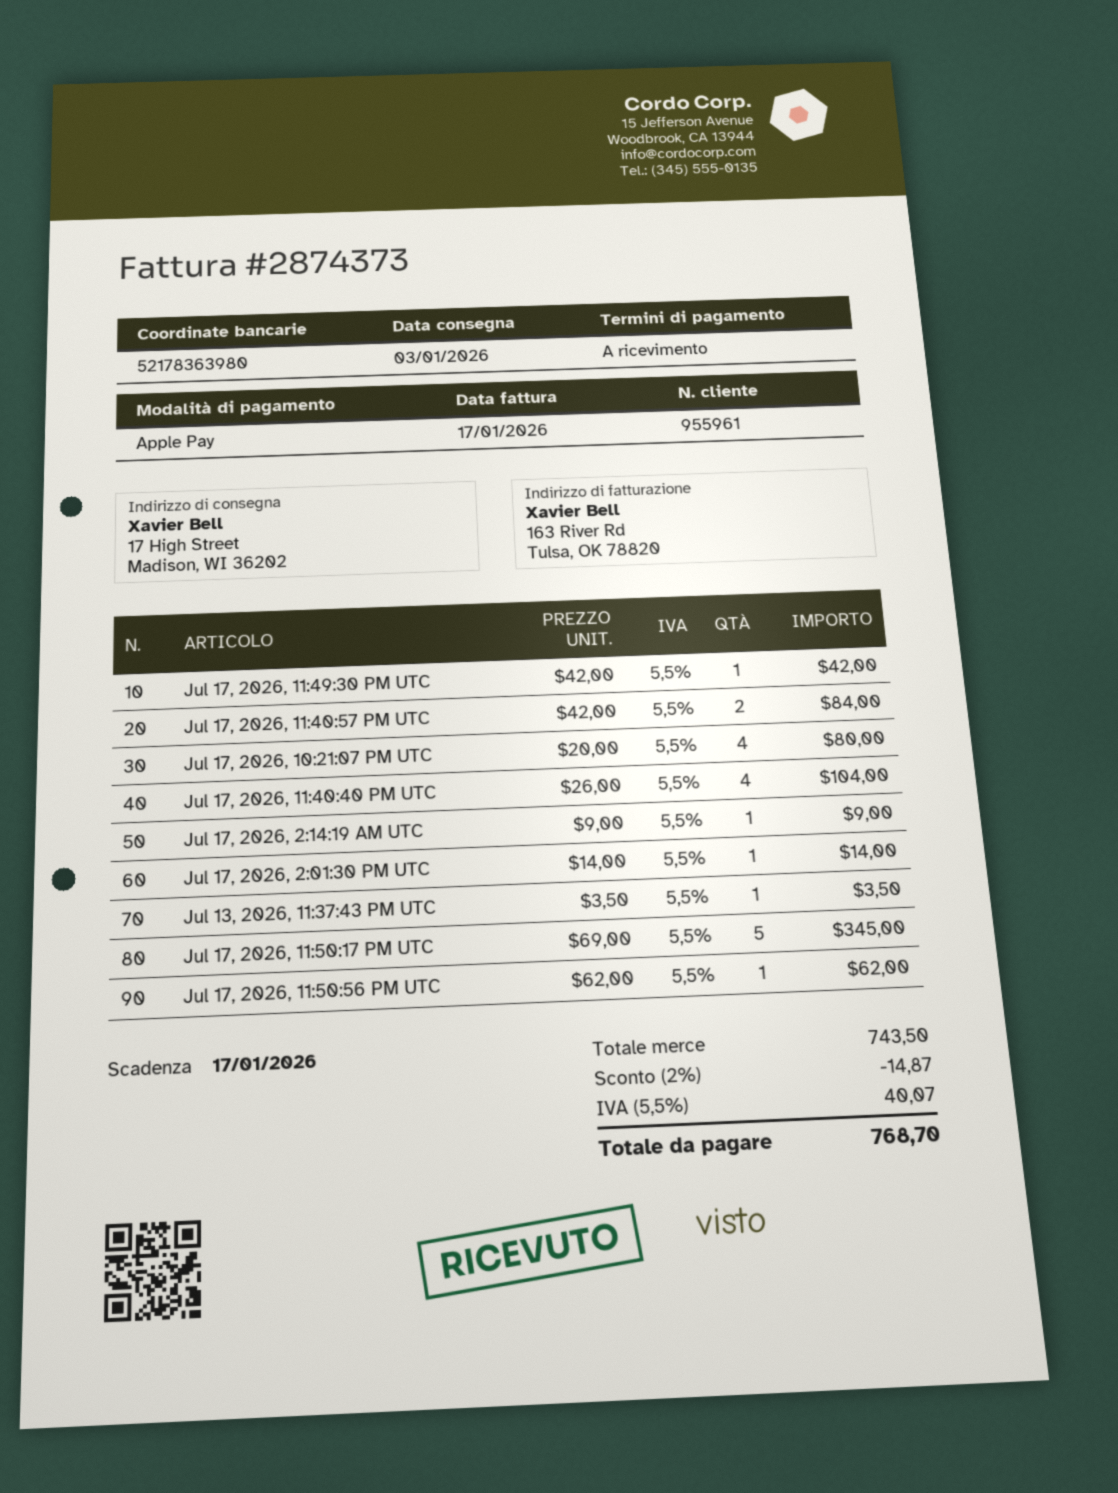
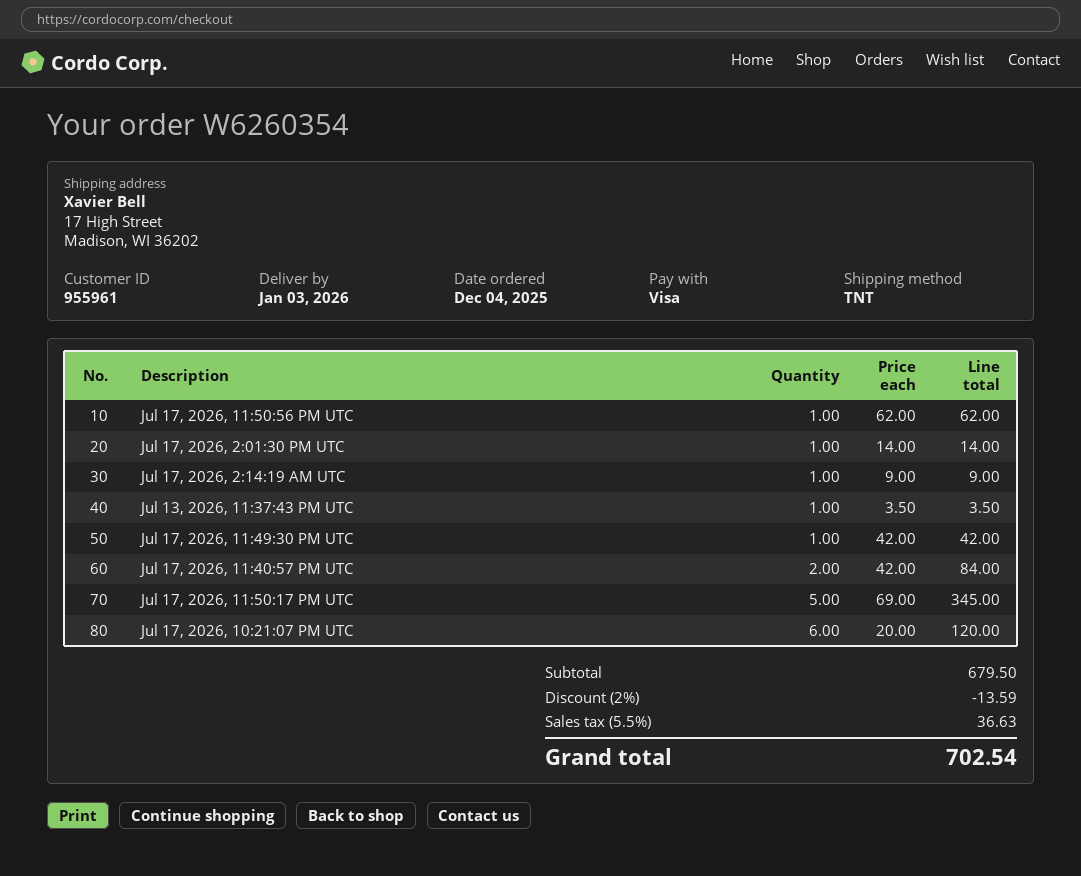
payment method: Apple Pay -> Visa
Jul 17, 2026, 10:21:07 PM UTC: 4 x 20.00 = 80.00 -> 6 x 20.00 = 120.00
Jul 17, 2026, 11:40:40 PM UTC: 4 x 26.00 = 104.00 -> none
subtotal: 743.50 -> 679.50
discount: 2% = 14.87 -> 2% = 13.59
tax: 5.5% = 40.07 -> 5.5% = 36.63
total: 768.70 -> 702.54

